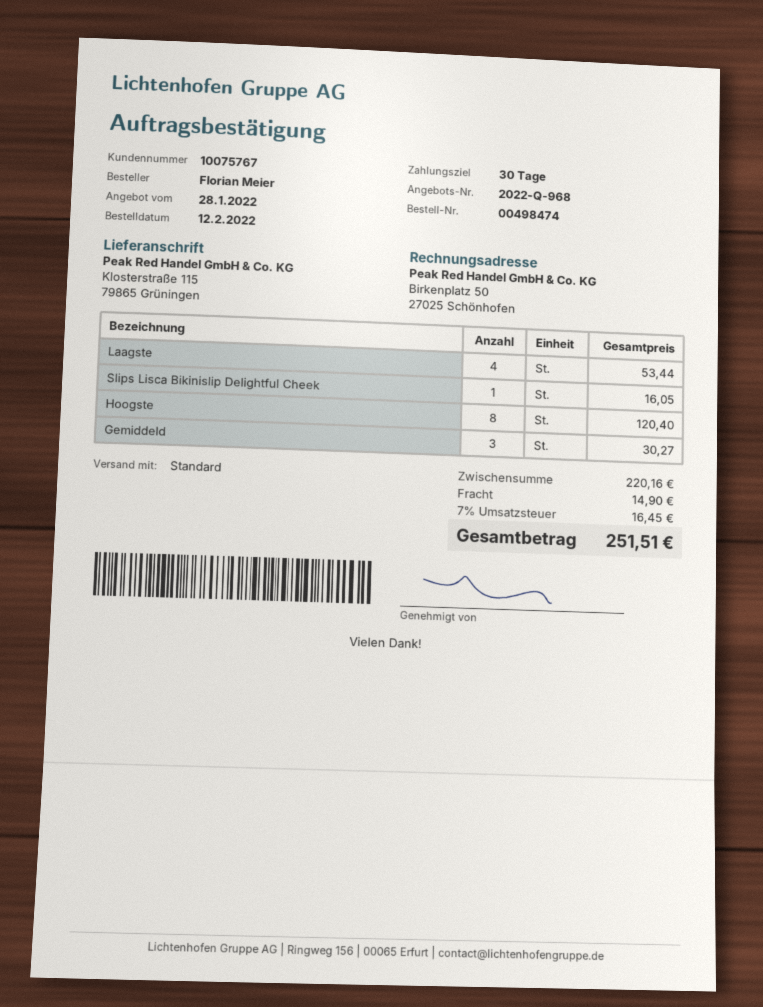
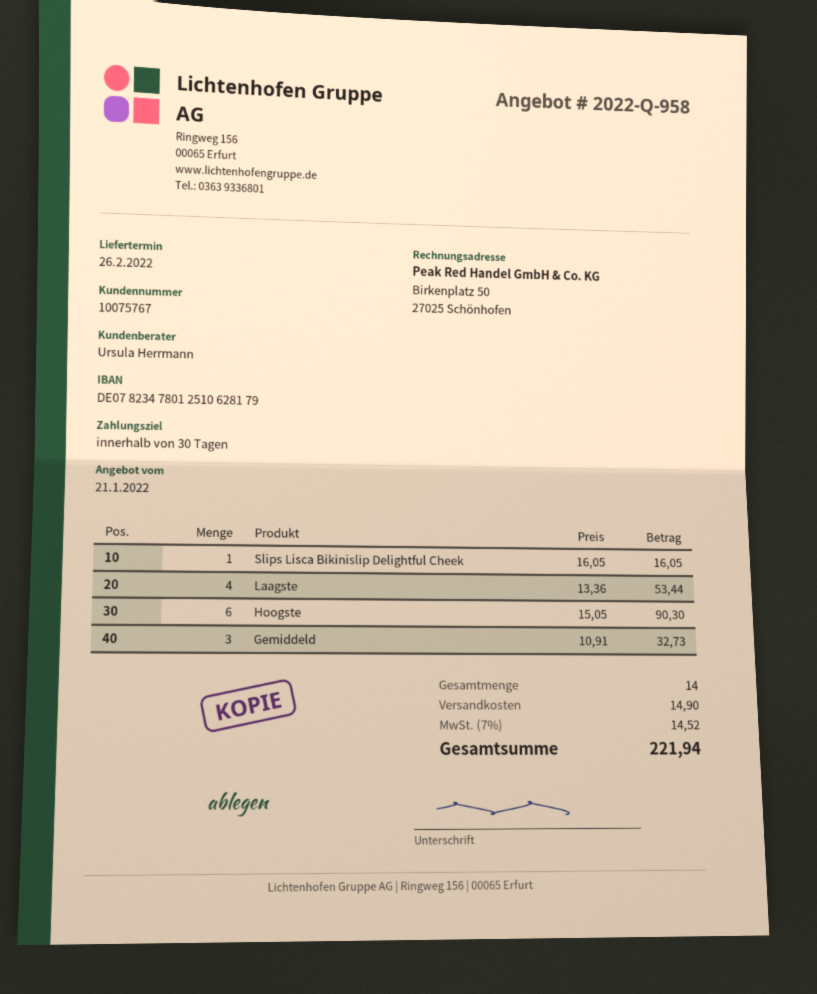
quote number: 2022-Q-968 -> 2022-Q-958
quote date: 2022-01-28 -> 2022-01-21
Hoogste: 8 for 120.40 -> 6 for 90.30
Gemiddeld: 3 for 30.27 -> 3 for 32.73
tax: 7% = 16.45 -> 7% = 14.52
total: 251.51 -> 221.94

